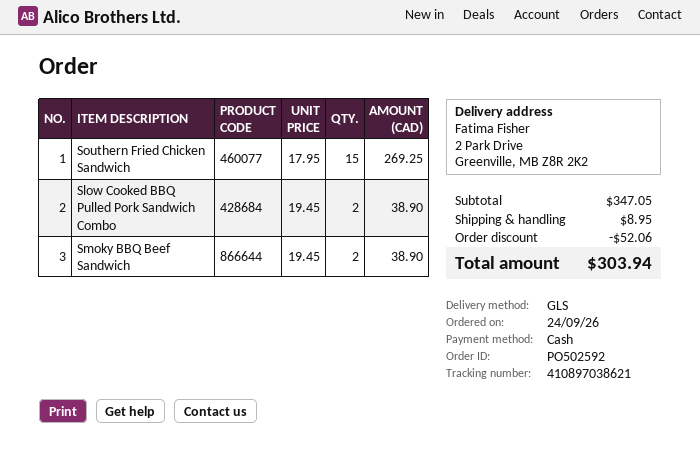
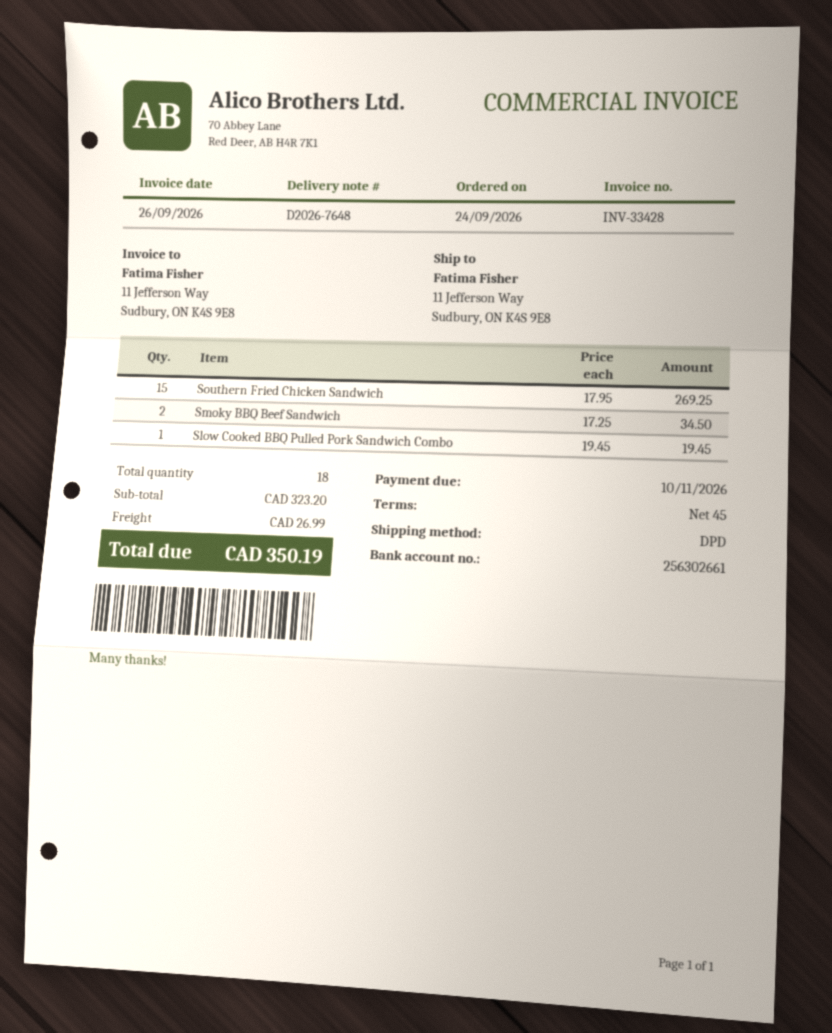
shipping method: GLS -> DPD
ship to: 2 Park Drive, Greenville, MB Z8R 2K2 -> 11 Jefferson Way, Sudbury, ON K4S 9E8
Slow Cooked BBQ Pulled Pork Sandwich Combo: 2 x 19.45 = 38.90 -> 1 x 19.45 = 19.45
Smoky BBQ Beef Sandwich: 2 x 19.45 = 38.90 -> 2 x 17.25 = 34.50
subtotal: 347.05 -> 323.20
discount: 52.06 -> none
shipping: 8.95 -> 26.99
total: 303.94 -> 350.19

